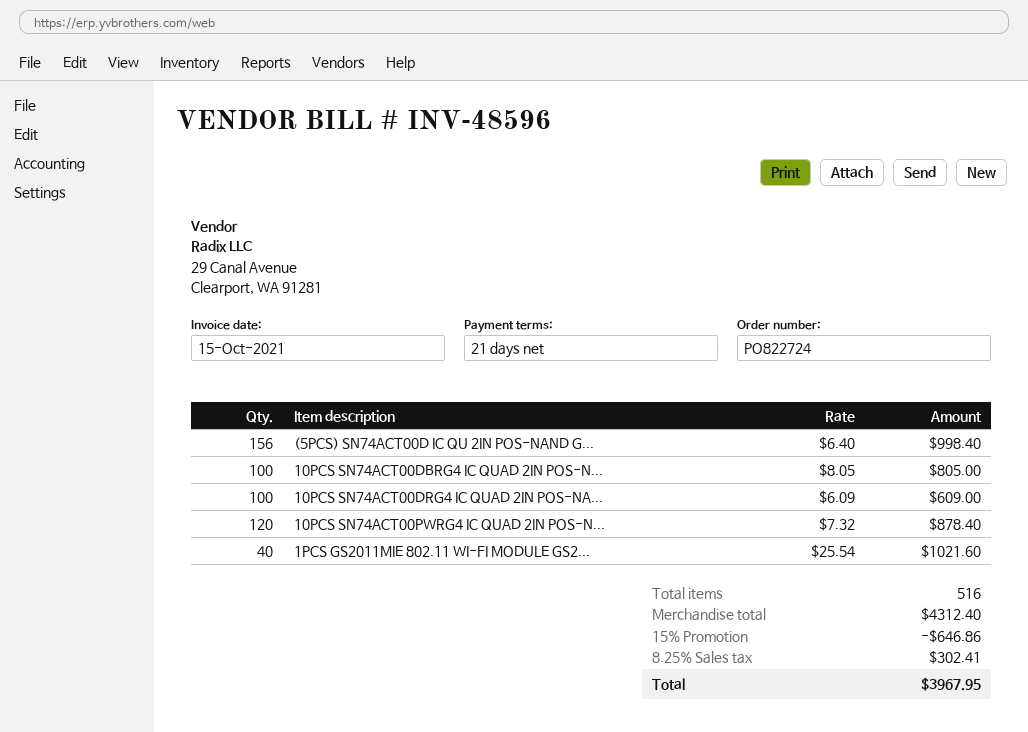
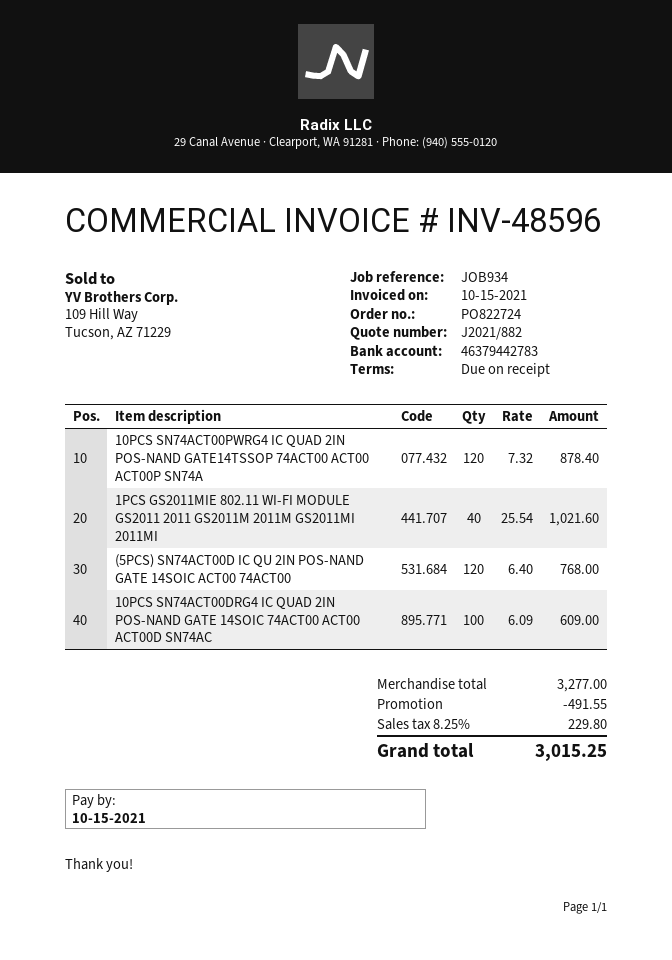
payment terms: 21 days -> on receipt
(5PCS) SN74ACT00D IC QU 2IN POS-NAND G...: 156 x 6.40 = 998.40 -> 120 x 6.40 = 768.00
10PCS SN74ACT00DBRG4 IC QUAD 2IN POS-N...: 100 x 8.05 = 805.00 -> none
subtotal: 4312.40 -> 3277.00
discount: 646.86 -> 491.55
tax: 8.25% = 302.41 -> 8.25% = 229.80
total: 3967.95 -> 3015.25

